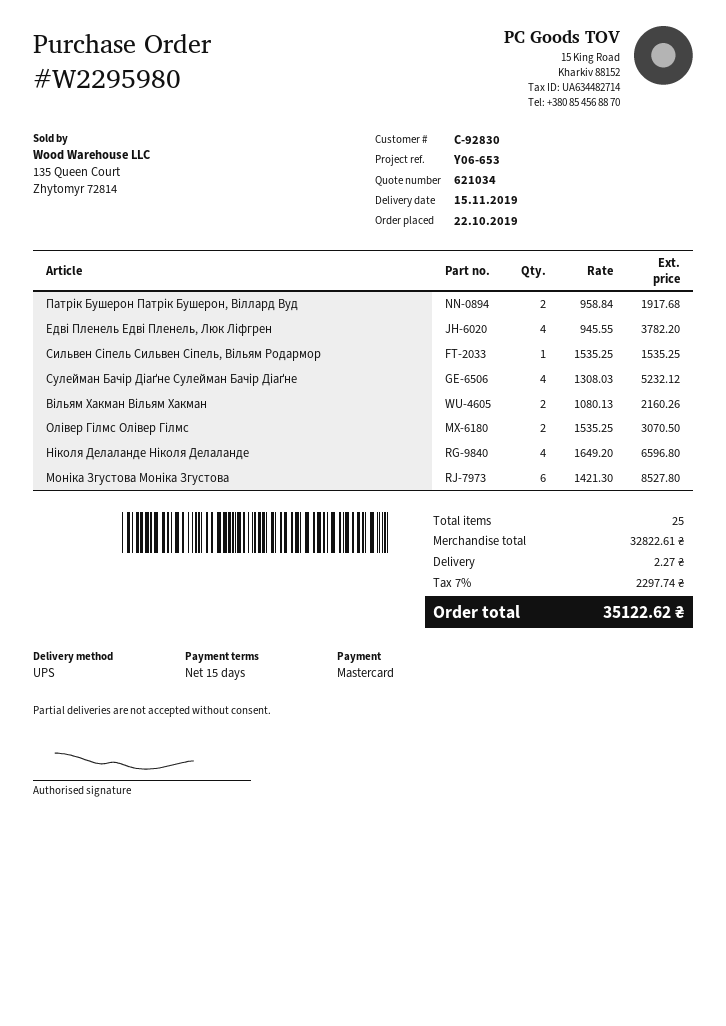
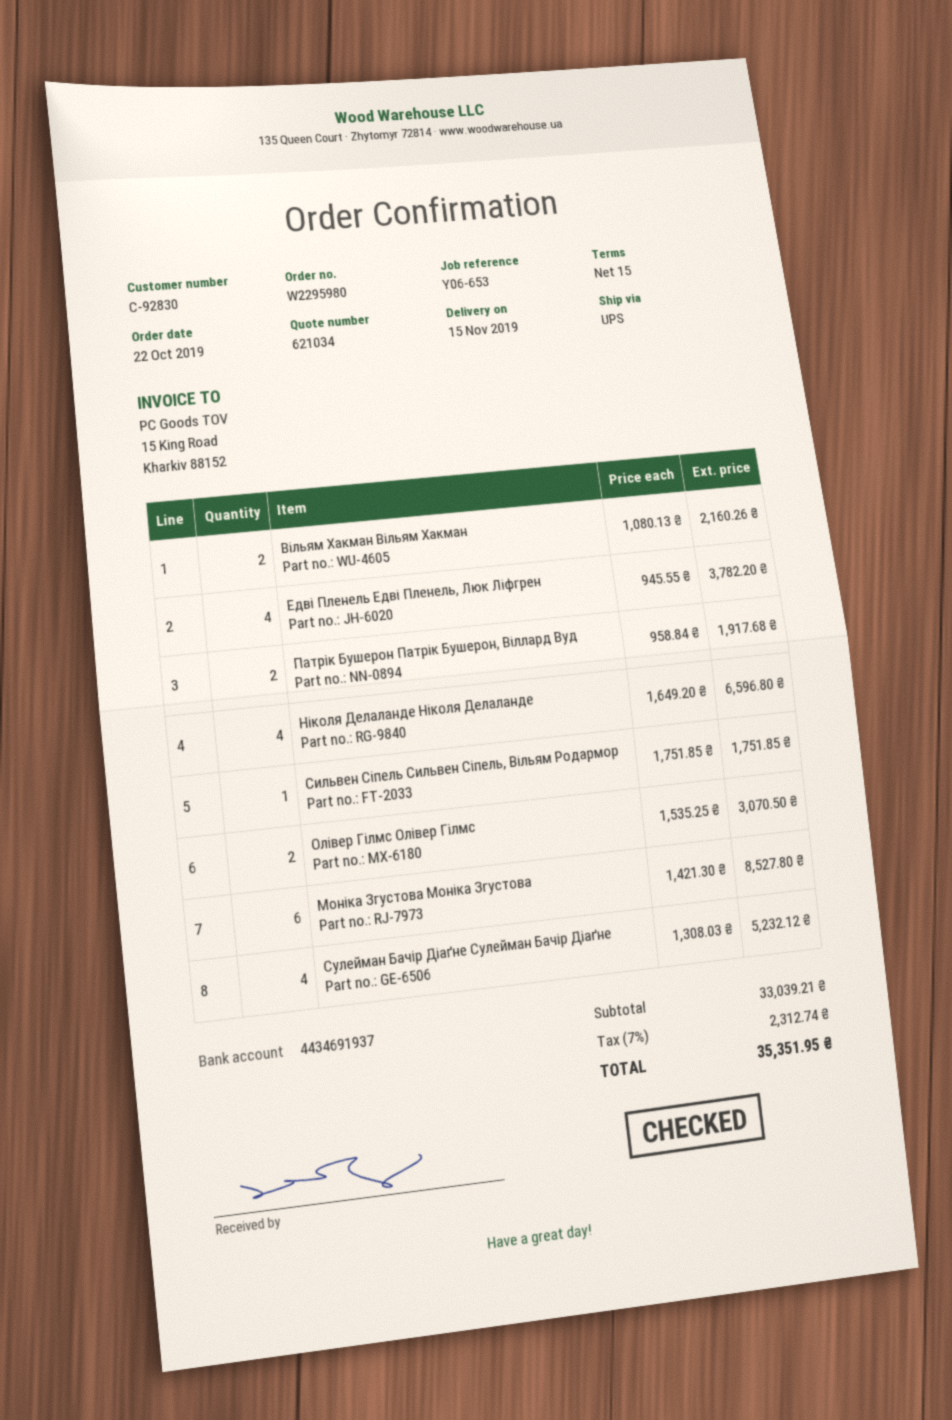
Сильвен Сіпель Сильвен Сіпель, Вільям Родармор: 1 x 1535.25 = 1535.25 -> 1 x 1751.85 = 1751.85
subtotal: 32822.61 -> 33039.21
shipping: 2.27 -> none
tax: 7% = 2297.74 -> 7% = 2312.74
total: 35122.62 -> 35351.95

